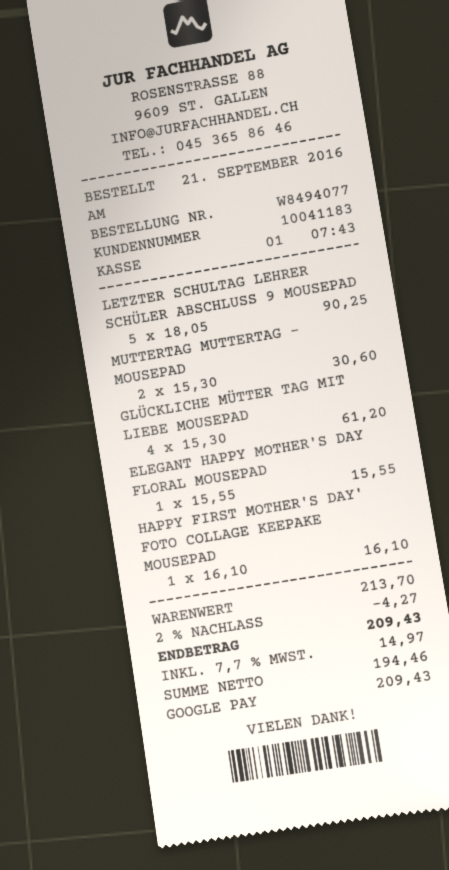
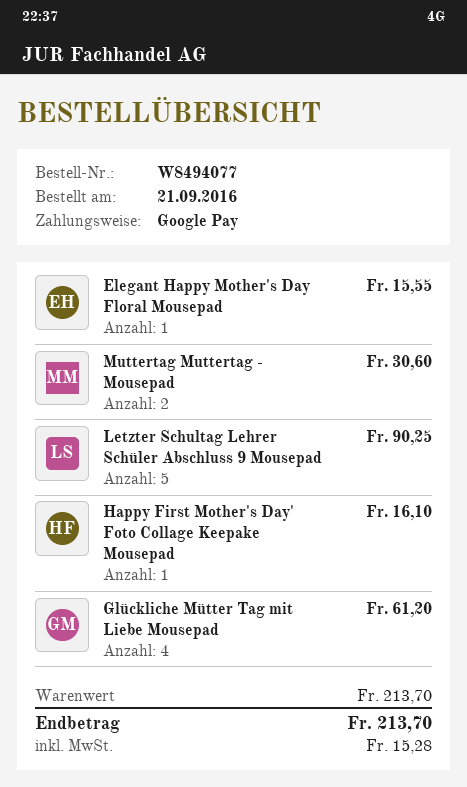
discount: 2% = 4.27 -> none
tax: 14.97 -> 15.28
total: 209.43 -> 213.70

